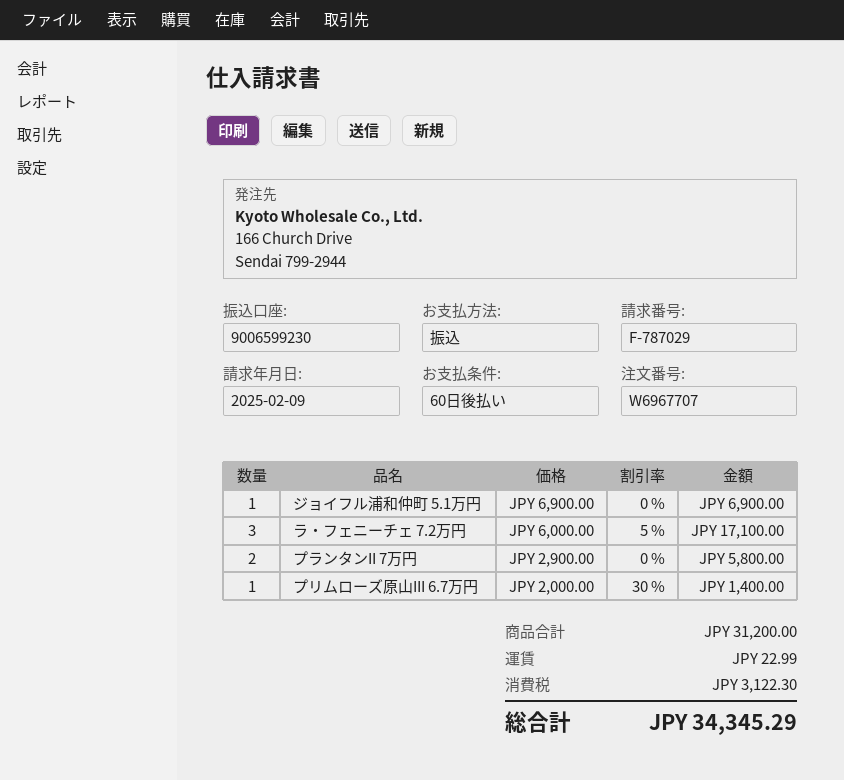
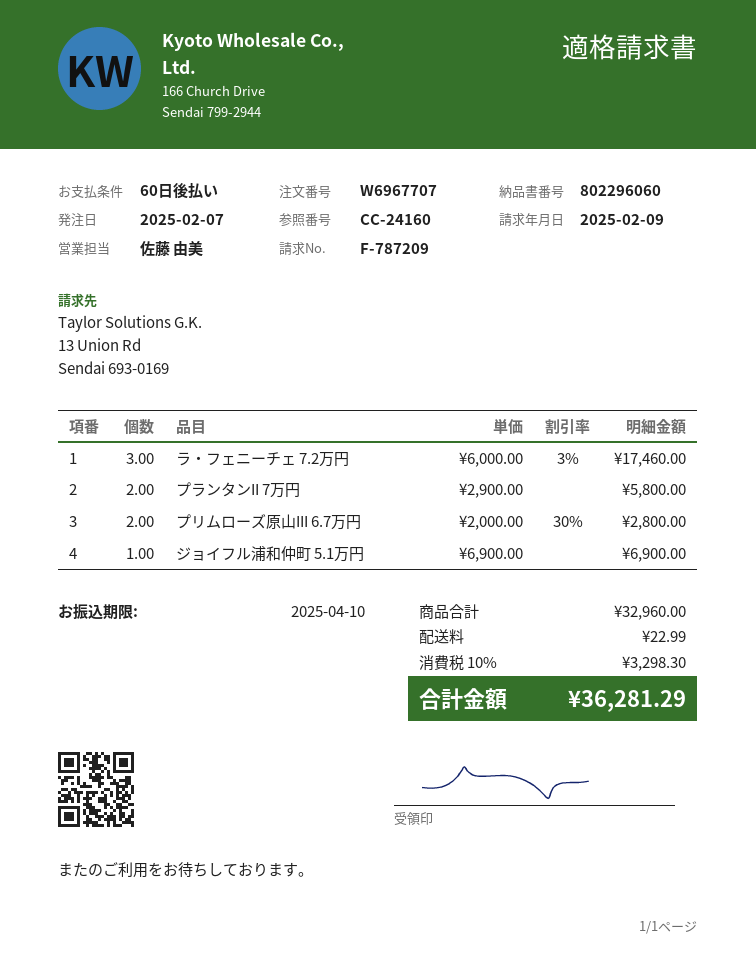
invoice number: F-787029 -> F-787209
ラ・フェニーチェ 7.2万円: 3 x 6000.00 - 5% = 17100.00 -> 3 x 6000.00 - 3% = 17460.00
プリムローズ原山III 6.7万円: 1 x 2000.00 - 30% = 1400.00 -> 2 x 2000.00 - 30% = 2800.00
subtotal: 31200.00 -> 32960.00
tax: 3122.30 -> 3298.30
total: 34345.29 -> 36281.29

